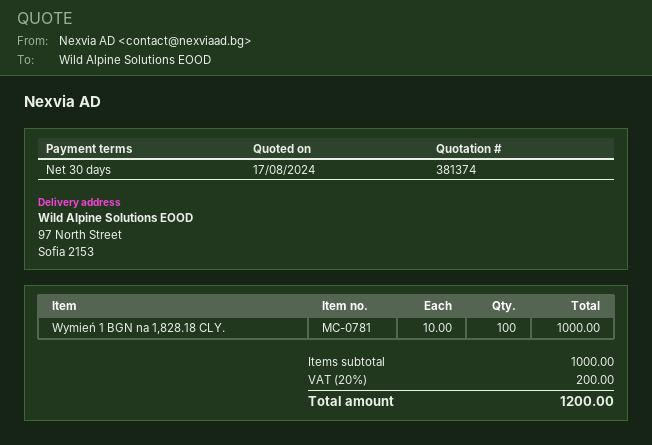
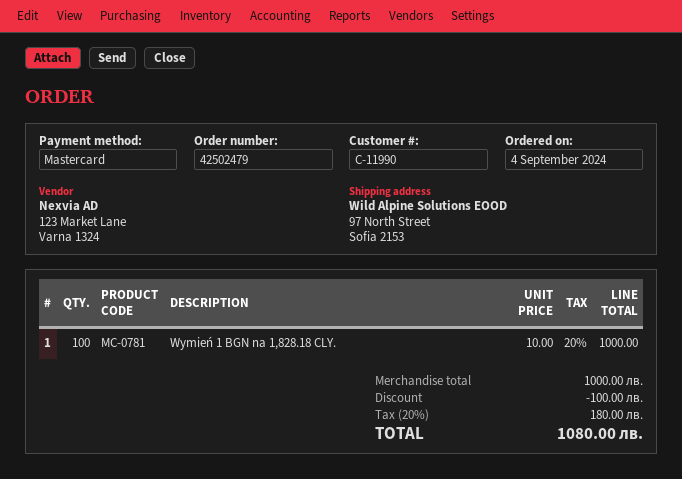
discount: none -> 100.00
tax: 20% = 200.00 -> 20% = 180.00
total: 1200.00 -> 1080.00

